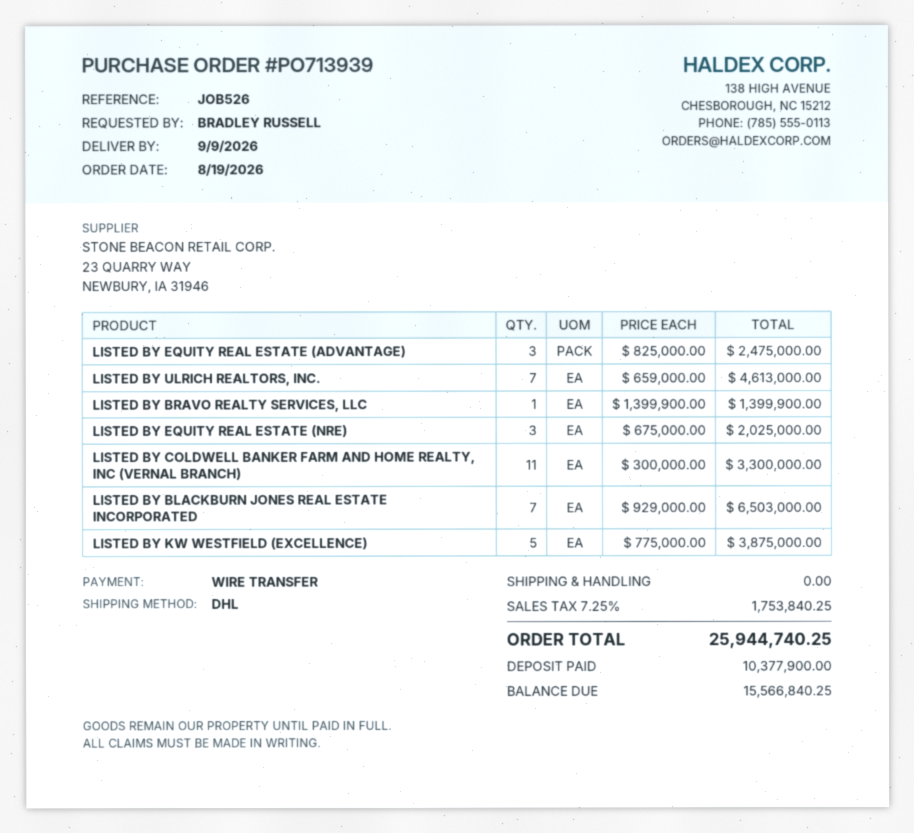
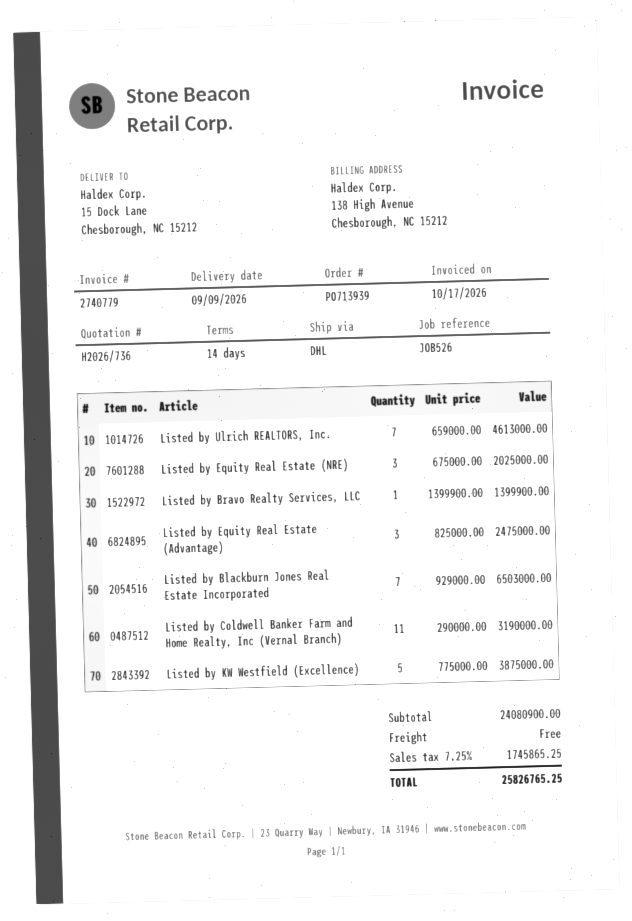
LISTED BY COLDWELL BANKER FARM AND HOME REALTY, INC (VERNAL BRANCH): 11 x 300000.00 = 3300000.00 -> 11 x 290000.00 = 3190000.00
tax: 7.25% = 1753840.25 -> 7.25% = 1745865.25
total: 25944740.25 -> 25826765.25

